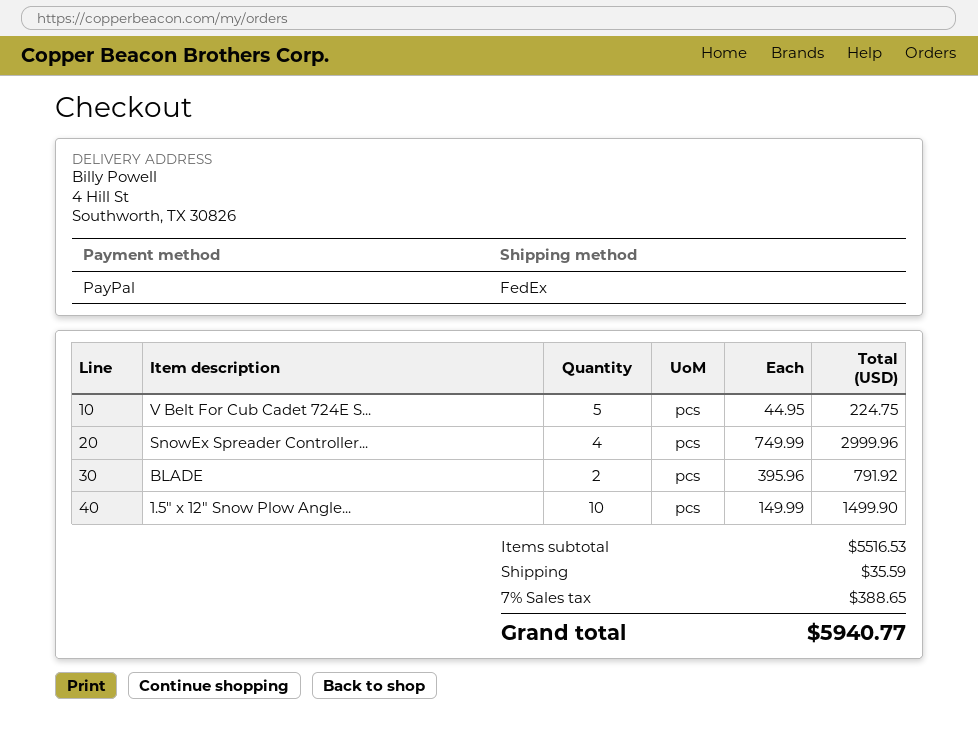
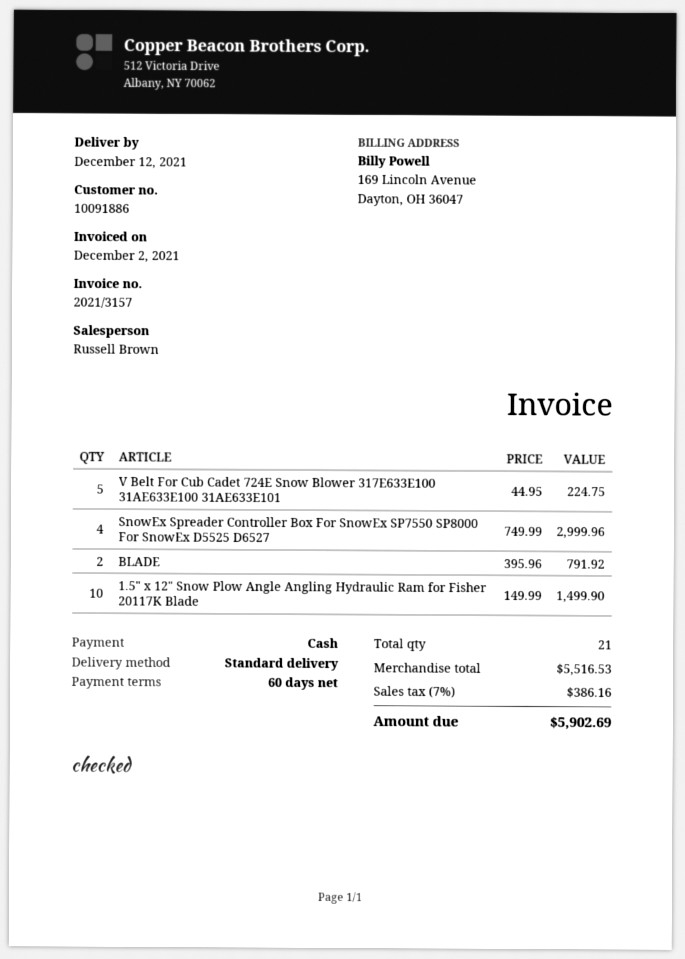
payment method: PayPal -> cash
shipping method: FedEx -> standard
shipping: 35.59 -> none
tax: 7% = 388.65 -> 7% = 386.16
total: 5940.77 -> 5902.69

